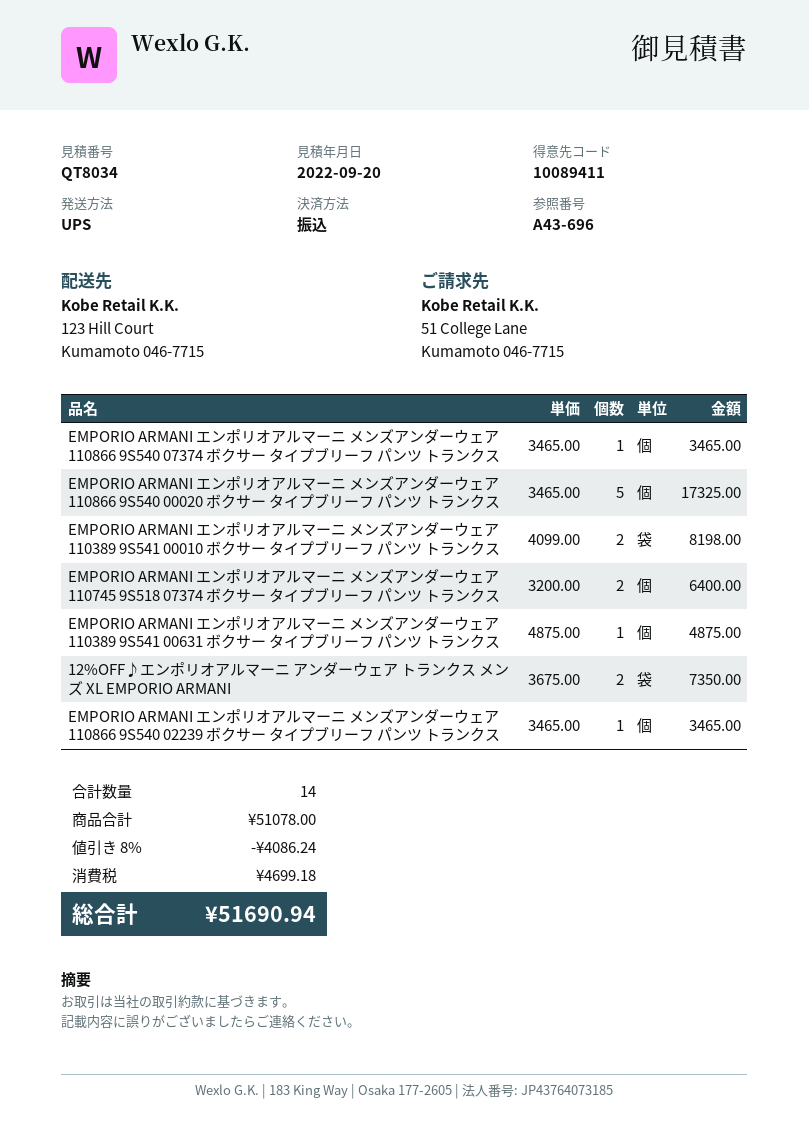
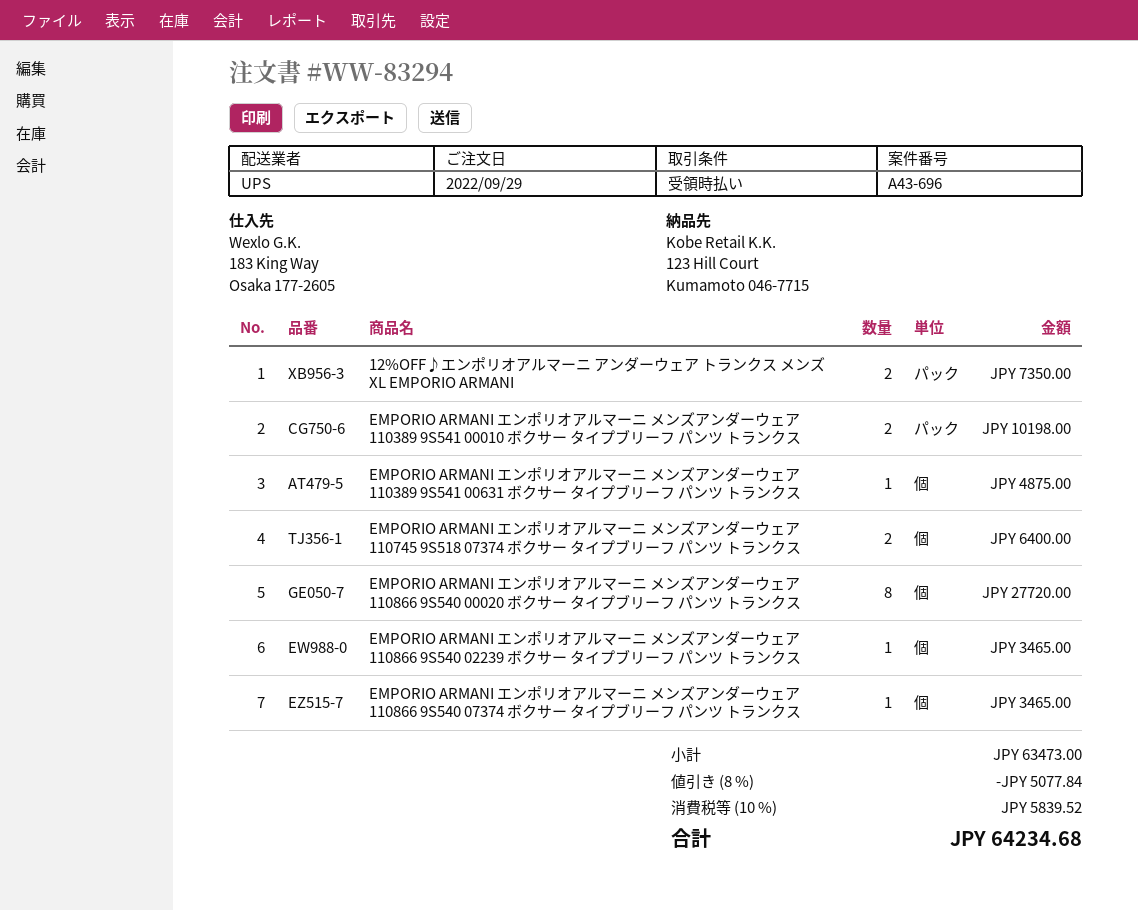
EMPORIO ARMANI エンポリオアルマーニ メンズアンダーウェア 110866 9S540 00020 ボクサー タイプブリーフ パンツ トランクス: 5 for 17325.00 -> 8 for 27720.00
EMPORIO ARMANI エンポリオアルマーニ メンズアンダーウェア 110389 9S541 00010 ボクサー タイプブリーフ パンツ トランクス: 2 for 8198.00 -> 2 for 10198.00
subtotal: 51078.00 -> 63473.00
discount: 8% = 4086.24 -> 8% = 5077.84
tax: 4699.18 -> 5839.52
total: 51690.94 -> 64234.68

